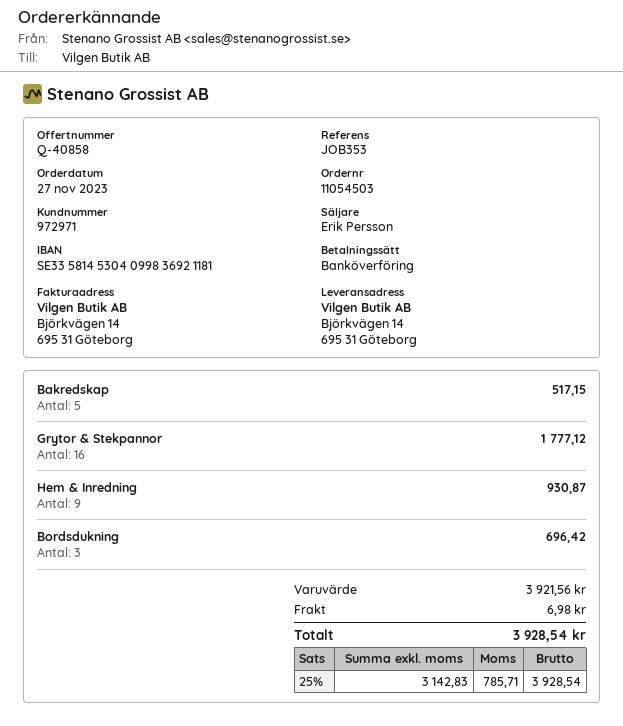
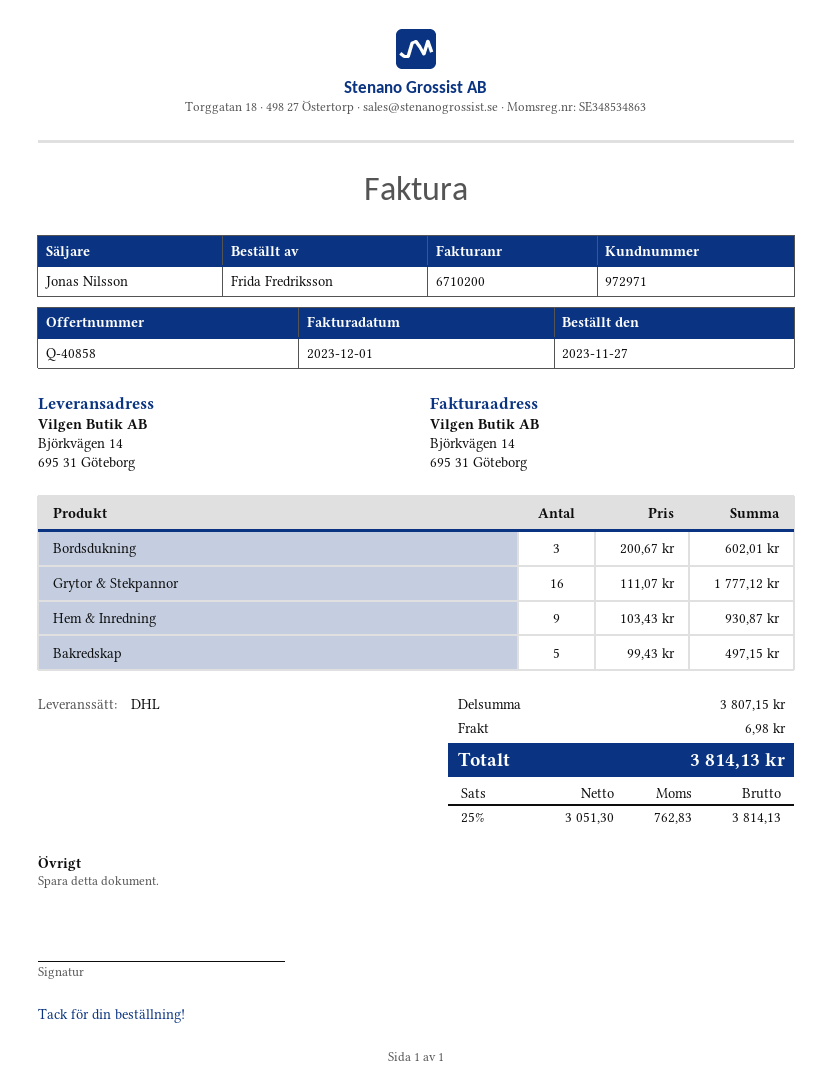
sales rep: Erik Persson -> Jonas Nilsson
Bakredskap: 5 for 517.15 -> 5 for 497.15
Bordsdukning: 3 for 696.42 -> 3 for 602.01
subtotal: 3921.56 -> 3807.15
net: 3142.83 -> 3051.30
tax: 25% = 785.71 -> 25% = 762.83
total: 3928.54 -> 3814.13

